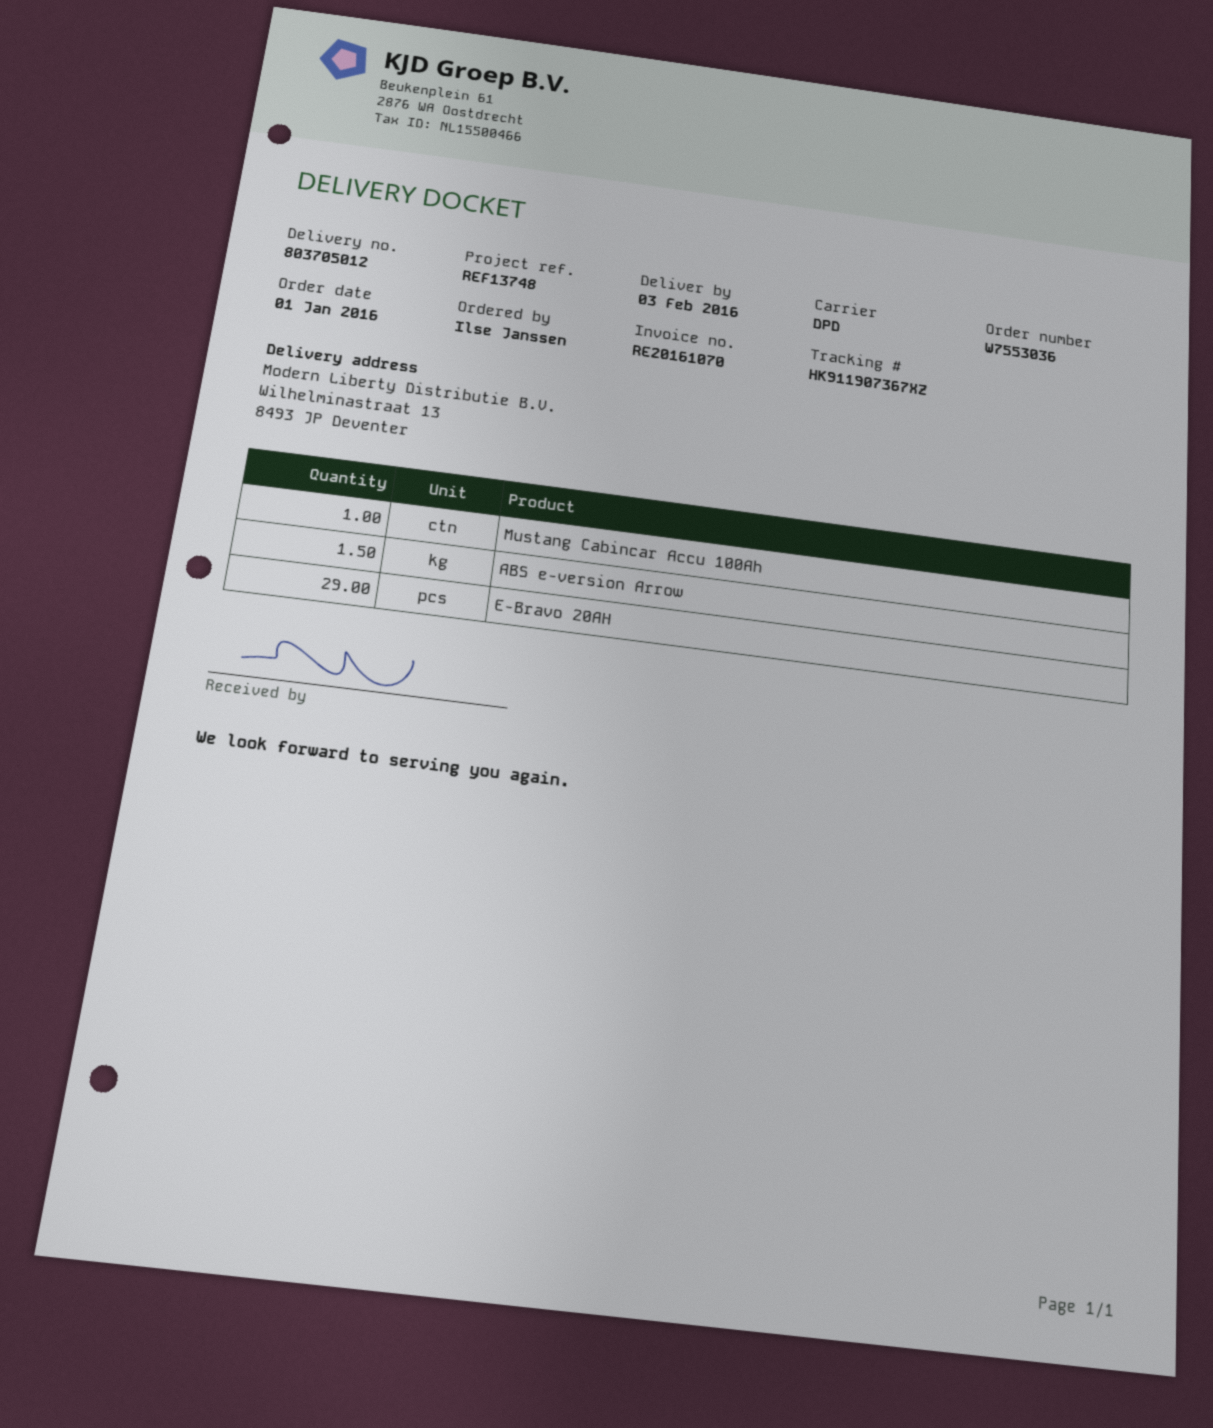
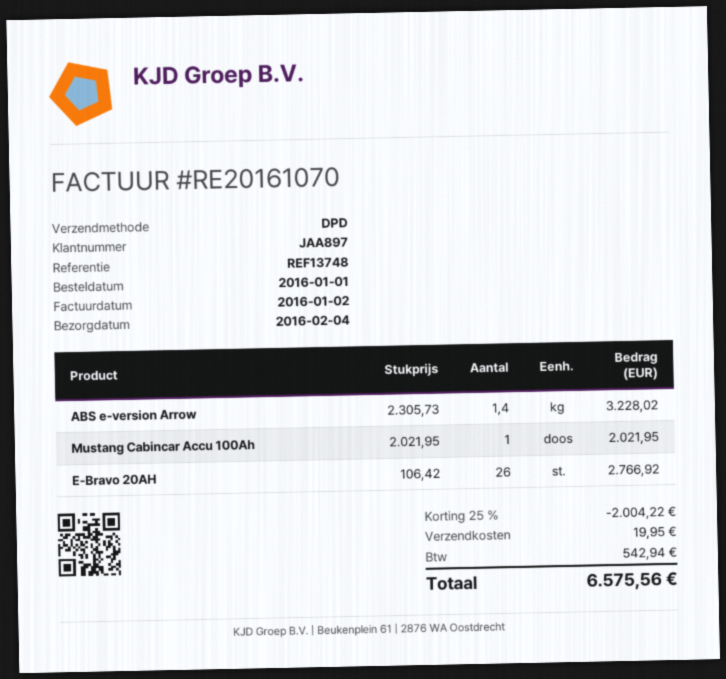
delivery date: 2016-02-03 -> 2016-02-04
ABS e-version Arrow: 1.5 -> 1.4
E-Bravo 20AH: 29 -> 26

